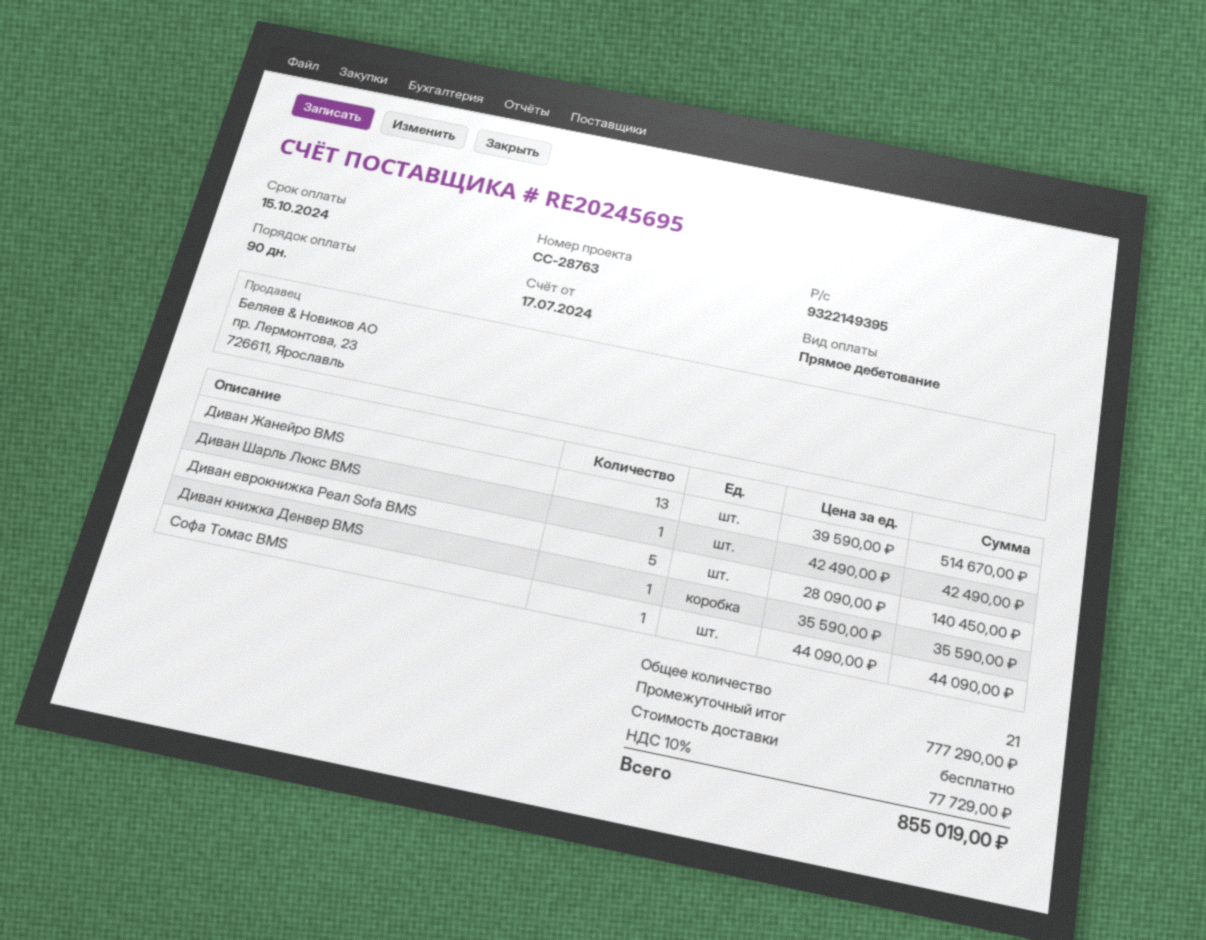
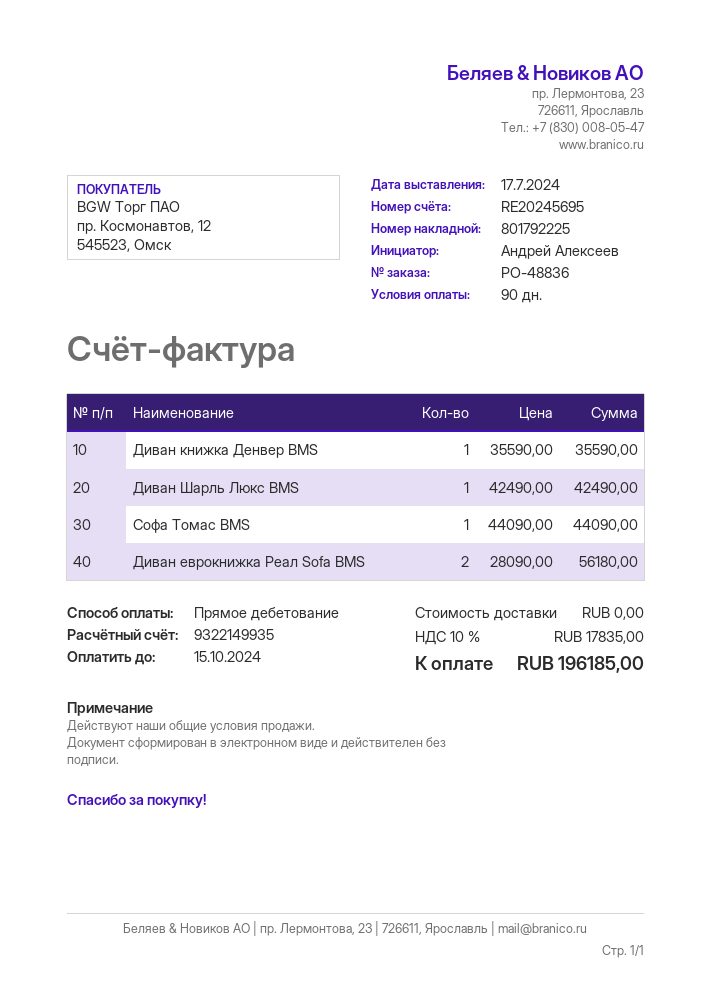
bank account: 9322149395 -> 9322149935
Диван Жанейро BMS: 13 x 39590.00 = 514670.00 -> none
Диван еврокнижка Реал Sofa BMS: 5 x 28090.00 = 140450.00 -> 2 x 28090.00 = 56180.00
tax: 10% = 77729.00 -> 10% = 17835.00
total: 855019.00 -> 196185.00

